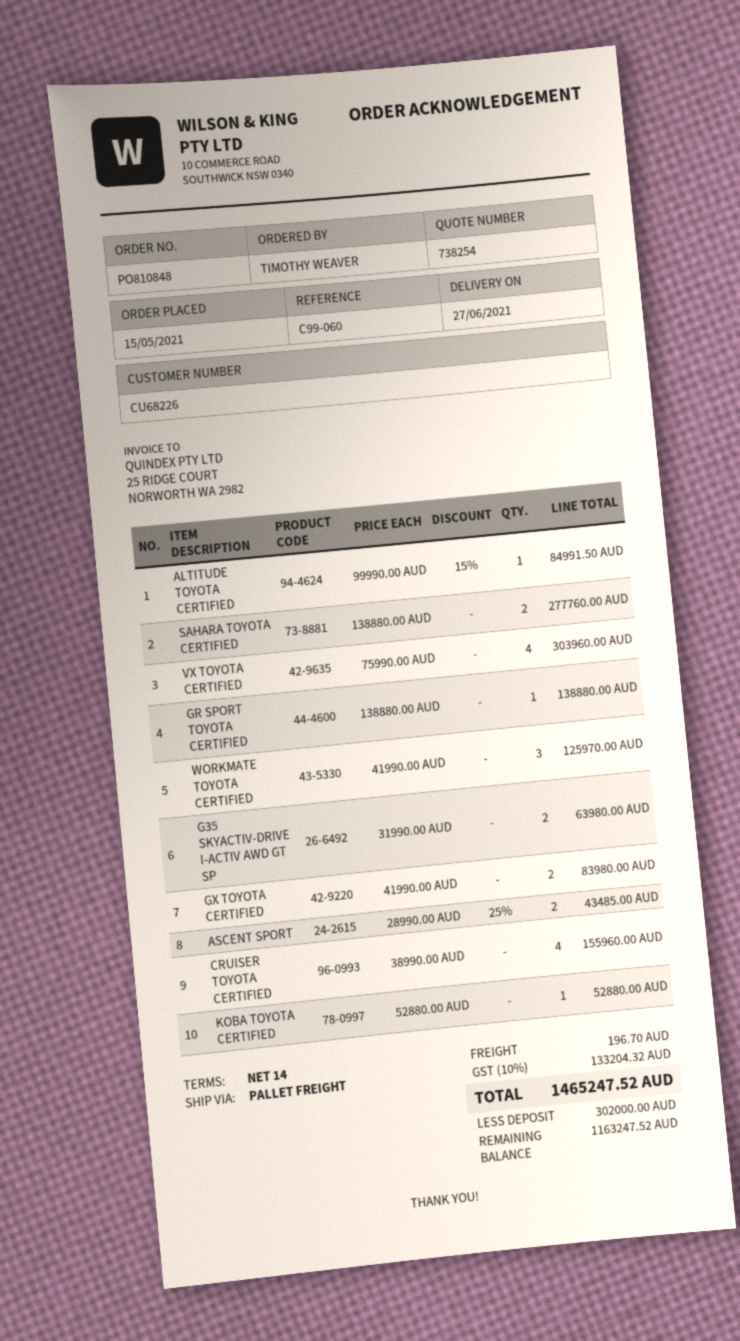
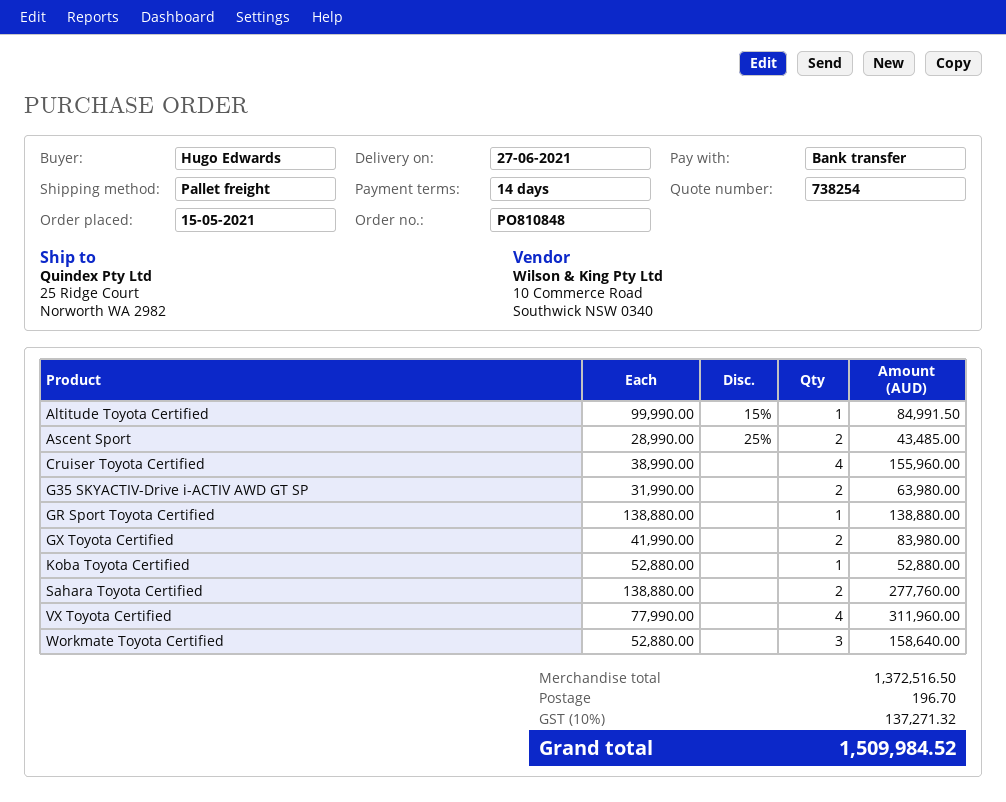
ordered by: TIMOTHY WEAVER -> Hugo Edwards
VX TOYOTA CERTIFIED: 4 x 75990.00 = 303960.00 -> 4 x 77990.00 = 311960.00
WORKMATE TOYOTA CERTIFIED: 3 x 41990.00 = 125970.00 -> 3 x 52880.00 = 158640.00
tax: 10% = 133204.32 -> 10% = 137271.32
total: 1465247.52 -> 1509984.52

